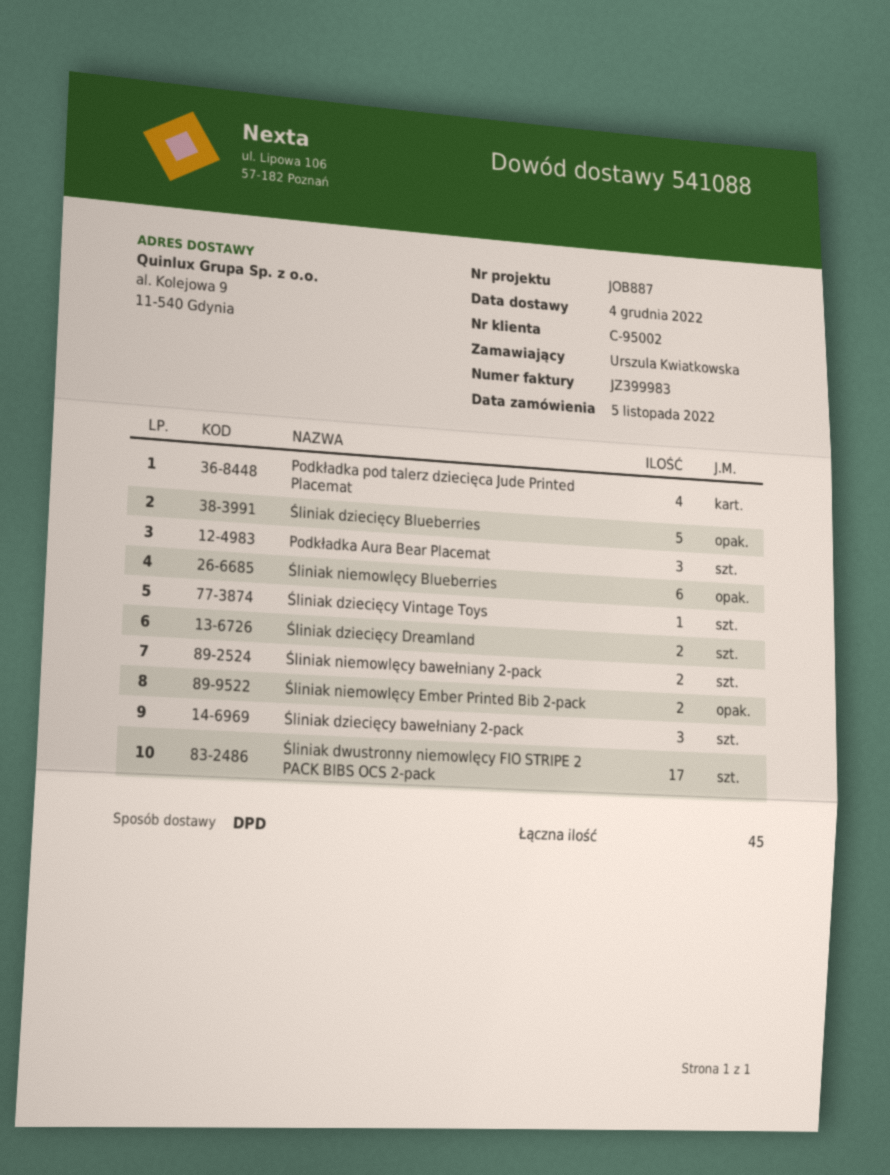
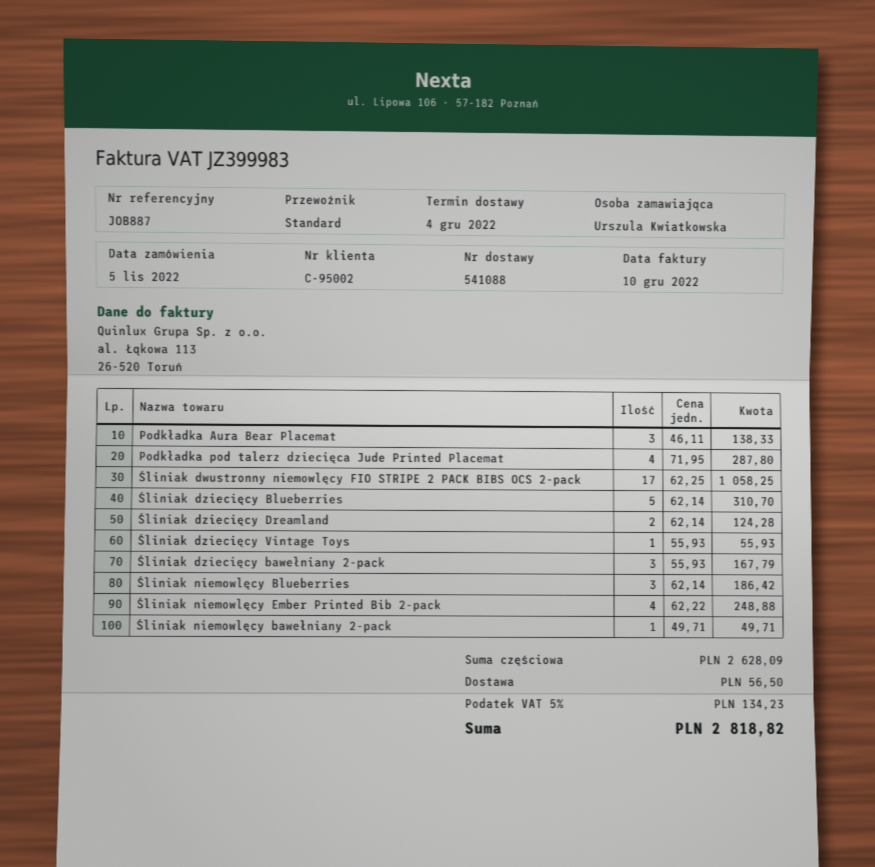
shipping method: DPD -> standard
Śliniak niemowlęcy Blueberries: 6 -> 3
Śliniak niemowlęcy bawełniany 2-pack: 2 -> 1
Śliniak niemowlęcy Ember Printed Bib 2-pack: 2 -> 4

